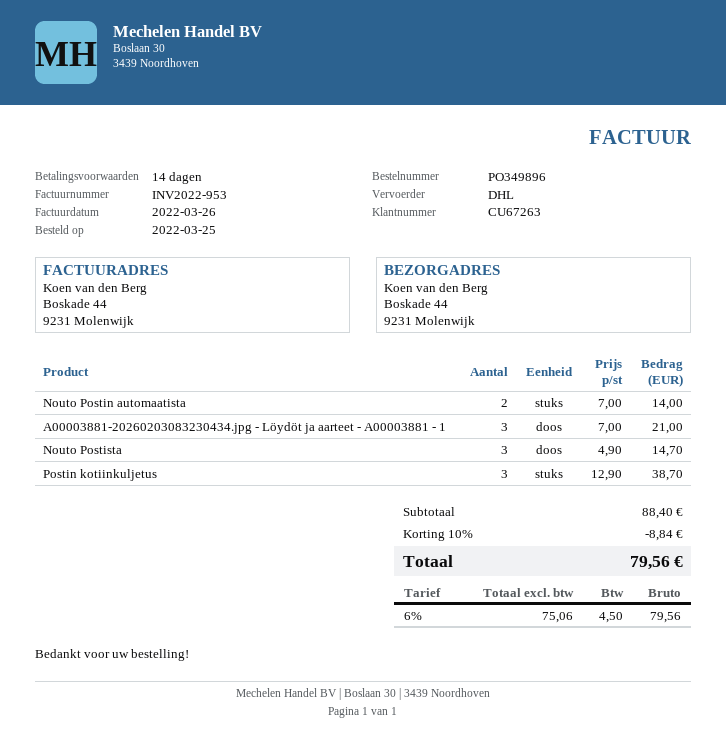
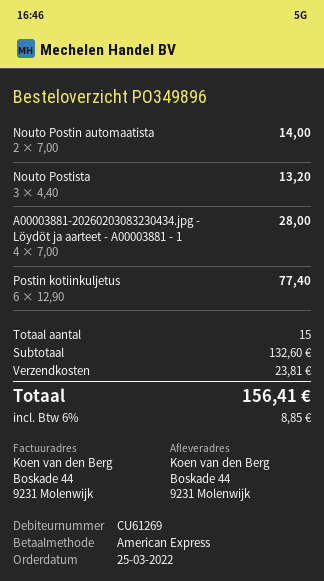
customer number: CU67263 -> CU61269
A00003881-20260203083230434.jpg - Löydöt ja aarteet - A00003881 - 1: 3 x 7.00 = 21.00 -> 4 x 7.00 = 28.00
Nouto Postista: 3 x 4.90 = 14.70 -> 3 x 4.40 = 13.20
Postin kotiinkuljetus: 3 x 12.90 = 38.70 -> 6 x 12.90 = 77.40
subtotal: 88.40 -> 132.60
discount: 10% = 8.84 -> none
shipping: none -> 23.81
tax: 6% = 4.50 -> 6% = 8.85
total: 79.56 -> 156.41

